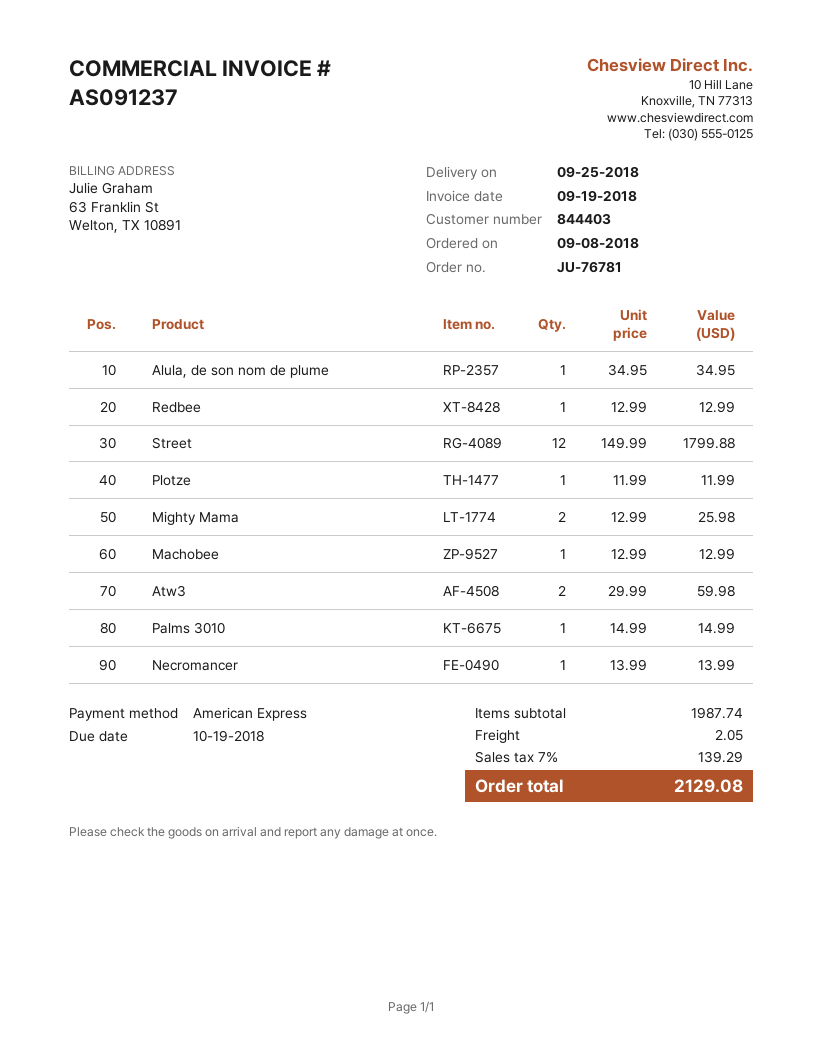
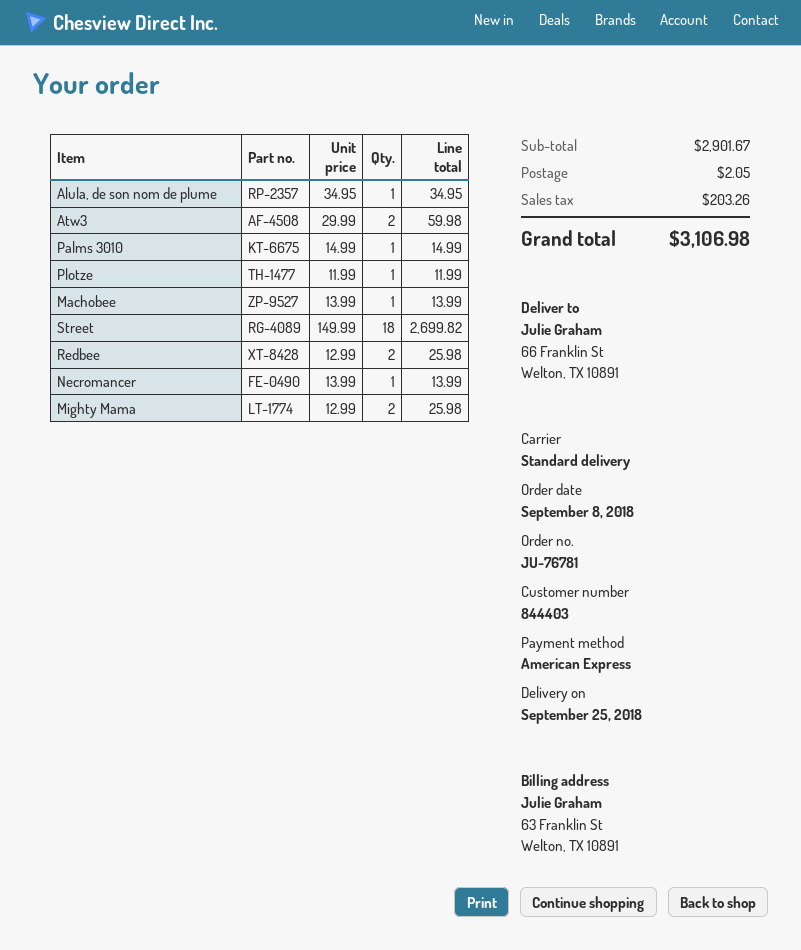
Redbee: 1 x 12.99 = 12.99 -> 2 x 12.99 = 25.98
Street: 12 x 149.99 = 1799.88 -> 18 x 149.99 = 2699.82
Machobee: 1 x 12.99 = 12.99 -> 1 x 13.99 = 13.99
subtotal: 1987.74 -> 2901.67
tax: 139.29 -> 203.26
total: 2129.08 -> 3106.98

